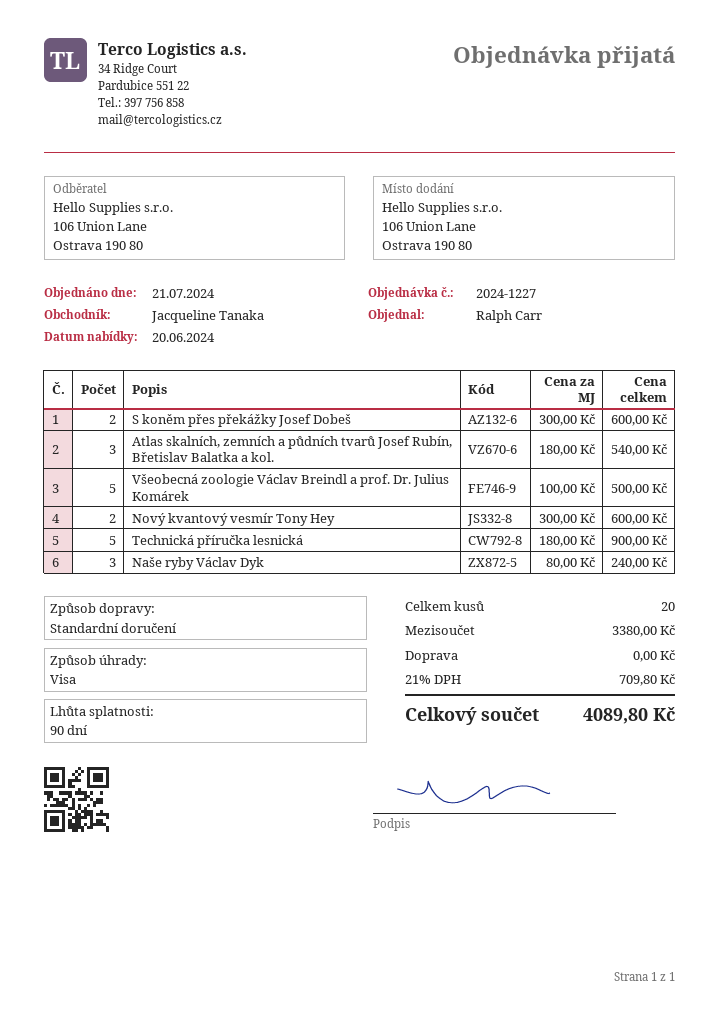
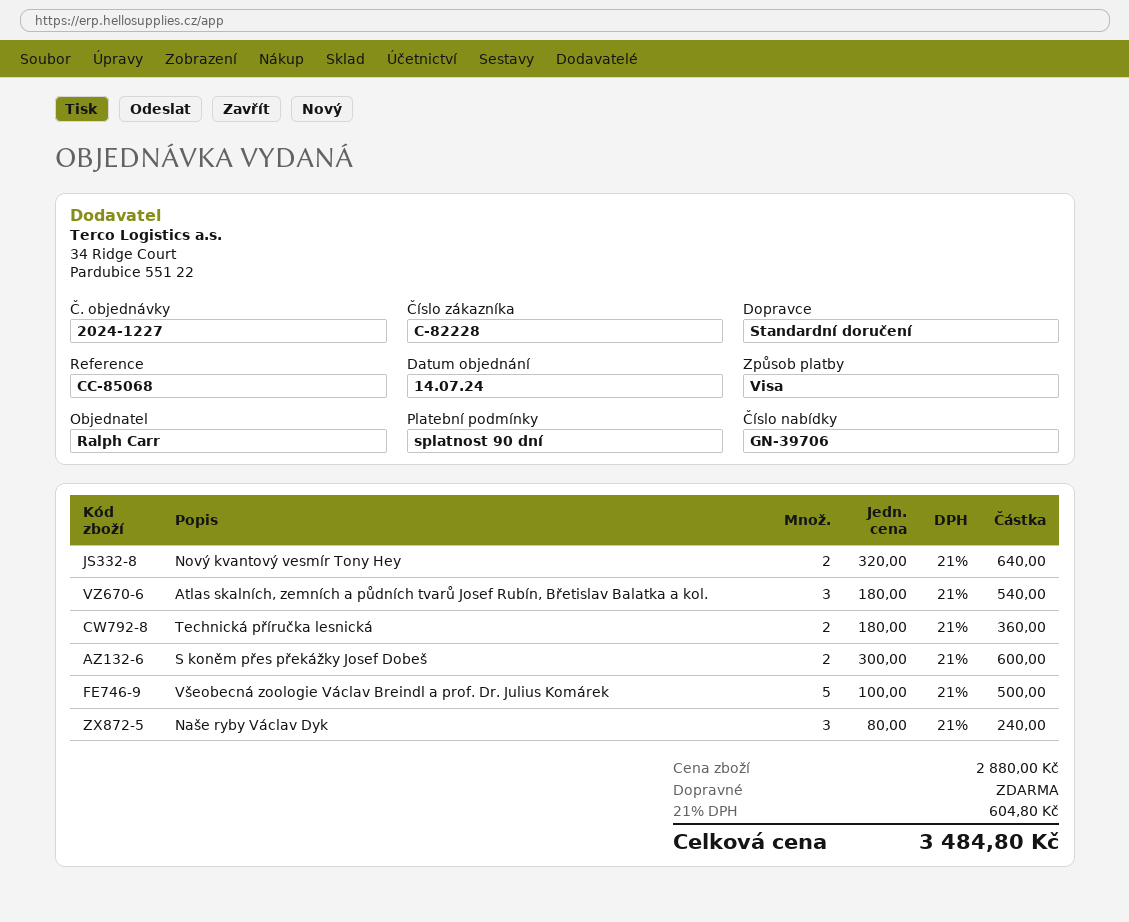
order date: 2024-07-21 -> 2024-07-14
Nový kvantový vesmír Tony Hey: 2 x 300.00 = 600.00 -> 2 x 320.00 = 640.00
Technická příručka lesnická: 5 x 180.00 = 900.00 -> 2 x 180.00 = 360.00
subtotal: 3380.00 -> 2880.00
tax: 21% = 709.80 -> 21% = 604.80
total: 4089.80 -> 3484.80

